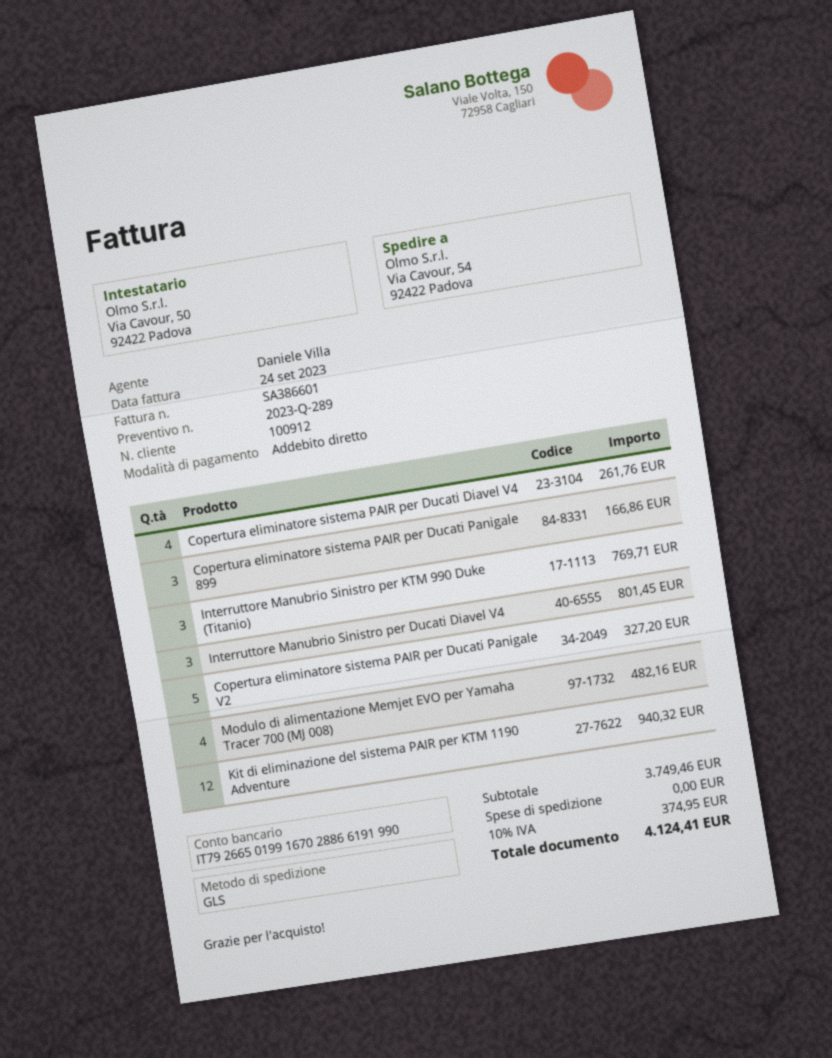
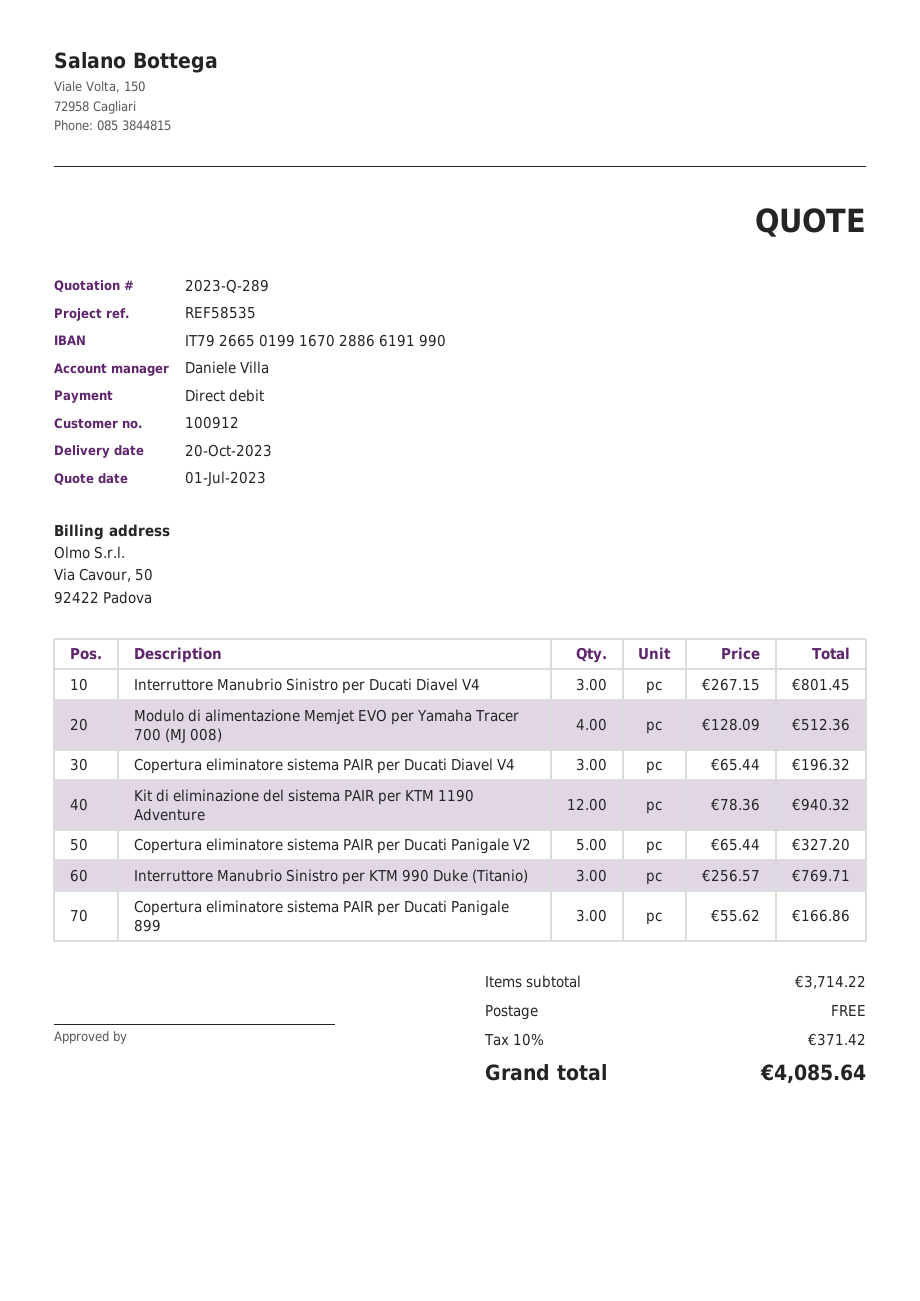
Copertura eliminatore sistema PAIR per Ducati Diavel V4: 4 for 261.76 -> 3 for 196.32
Modulo di alimentazione Memjet EVO per Yamaha Tracer 700 (MJ 008): 4 for 482.16 -> 4 for 512.36
subtotal: 3749.46 -> 3714.22
tax: 10% = 374.95 -> 10% = 371.42
total: 4124.41 -> 4085.64

